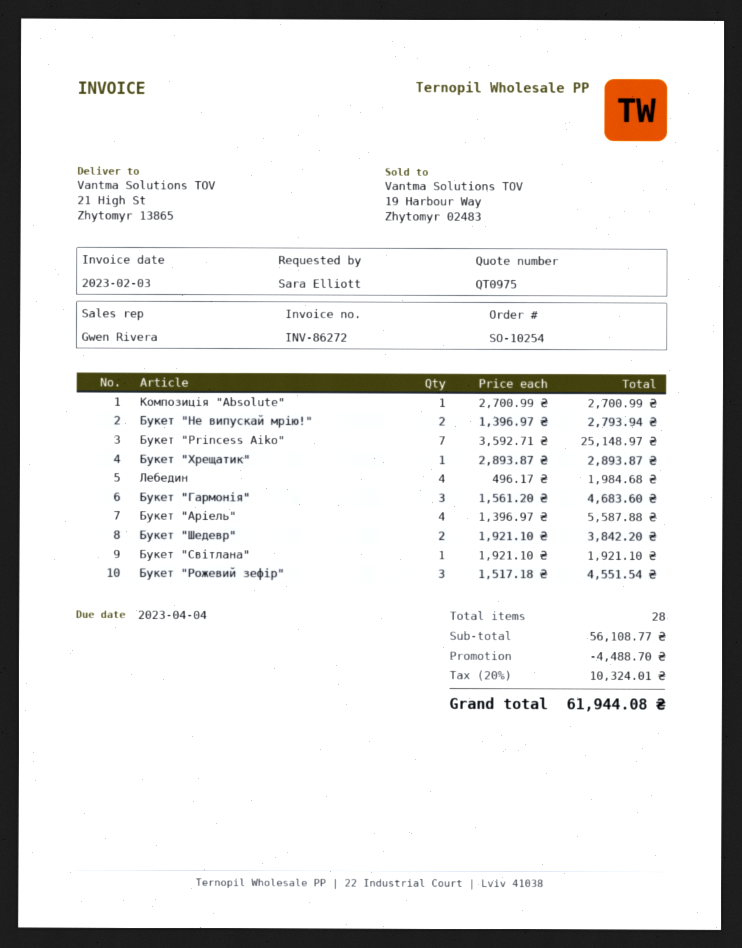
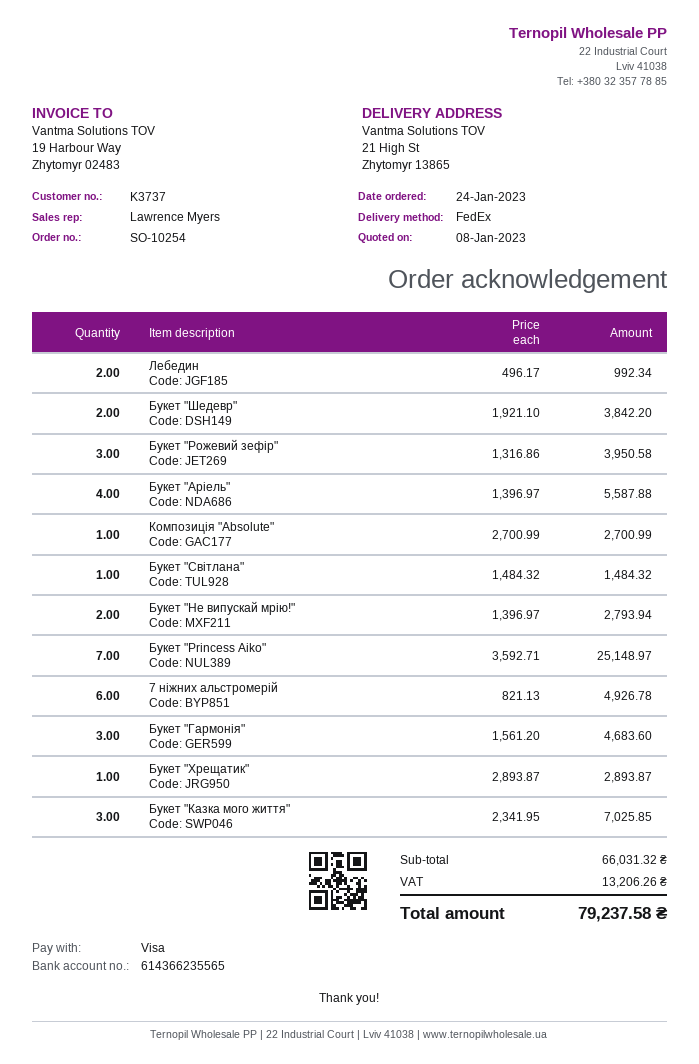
sales rep: Gwen Rivera -> Lawrence Myers
Лебедин: 4 x 496.17 = 1984.68 -> 2 x 496.17 = 992.34
Букет "Світлана": 1 x 1921.10 = 1921.10 -> 1 x 1484.32 = 1484.32
Букет "Рожевий зефір": 3 x 1517.18 = 4551.54 -> 3 x 1316.86 = 3950.58
7 ніжних альстромерій: none -> 6 x 821.13 = 4926.78
Букет "Казка мого життя": none -> 3 x 2341.95 = 7025.85
subtotal: 56108.77 -> 66031.32
discount: 4488.70 -> none
tax: 10324.01 -> 13206.26
total: 61944.08 -> 79237.58

